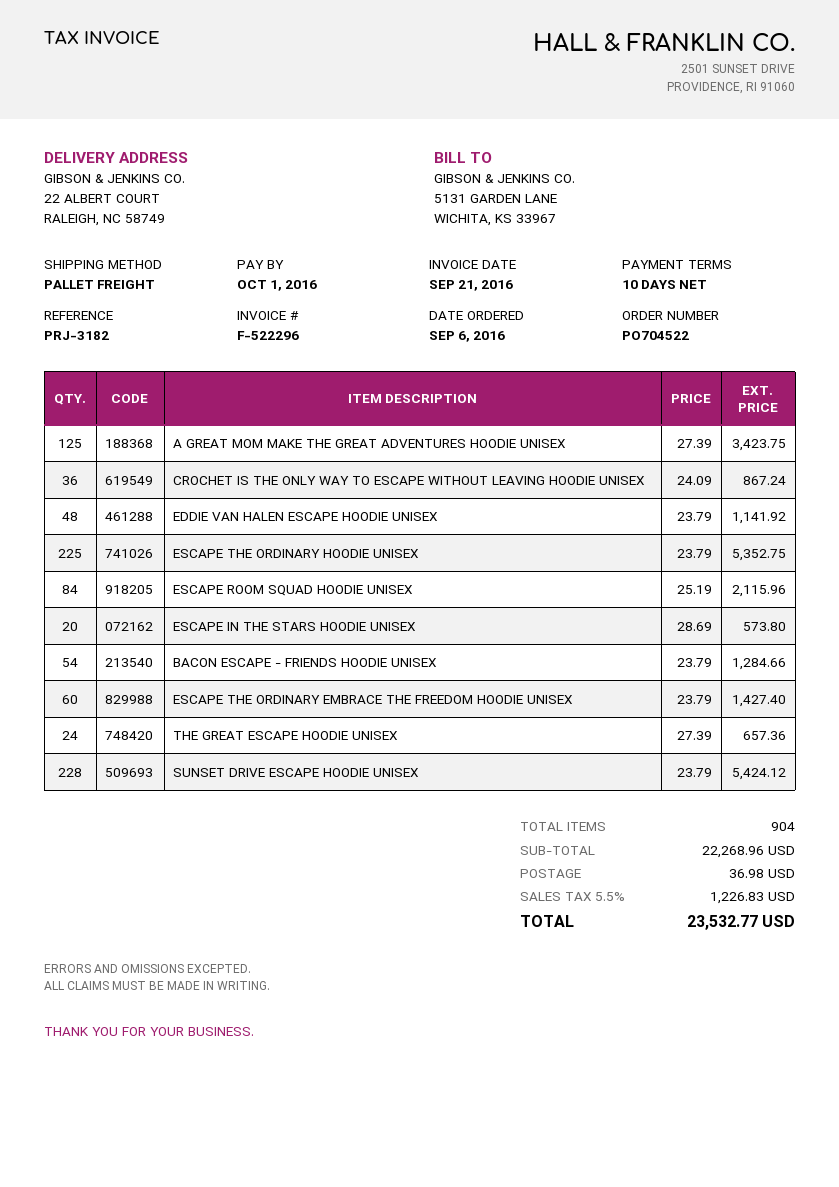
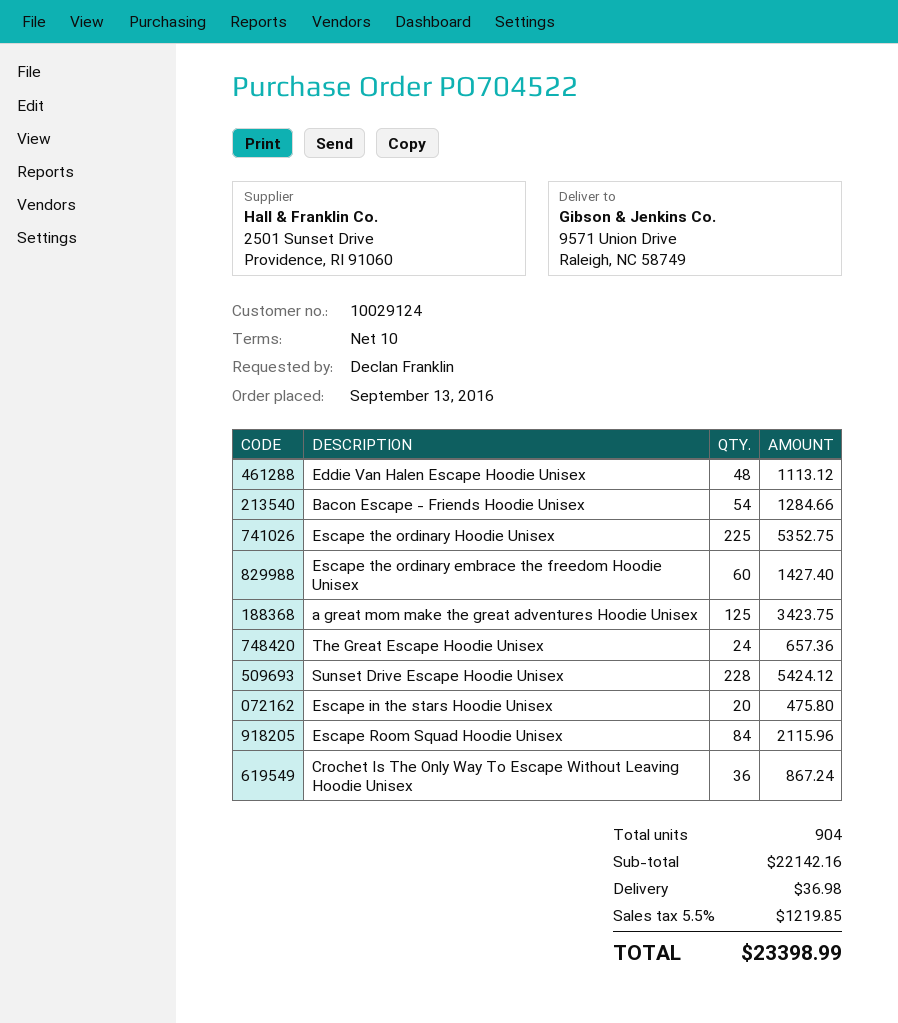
order date: 2016-09-06 -> 2016-09-13
ship to: 22 ALBERT COURT, RALEIGH, NC 58749 -> 9571 Union Drive, Raleigh, NC 58749
EDDIE VAN HALEN ESCAPE HOODIE UNISEX: 48 for 1141.92 -> 48 for 1113.12
ESCAPE IN THE STARS HOODIE UNISEX: 20 for 573.80 -> 20 for 475.80
subtotal: 22268.96 -> 22142.16
tax: 5.5% = 1226.83 -> 5.5% = 1219.85
total: 23532.77 -> 23398.99

